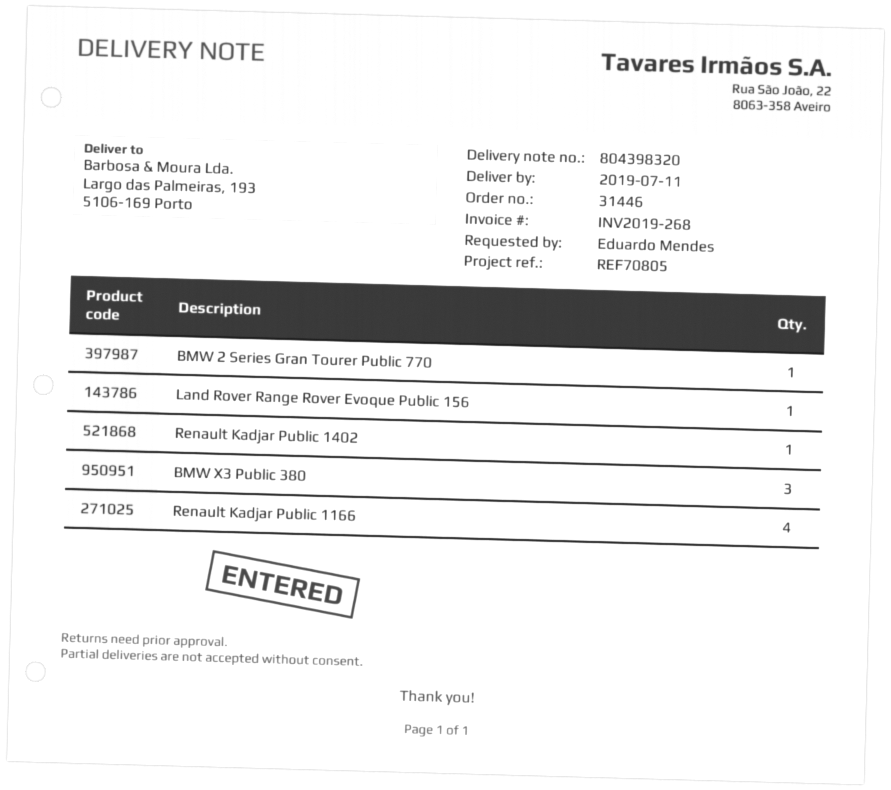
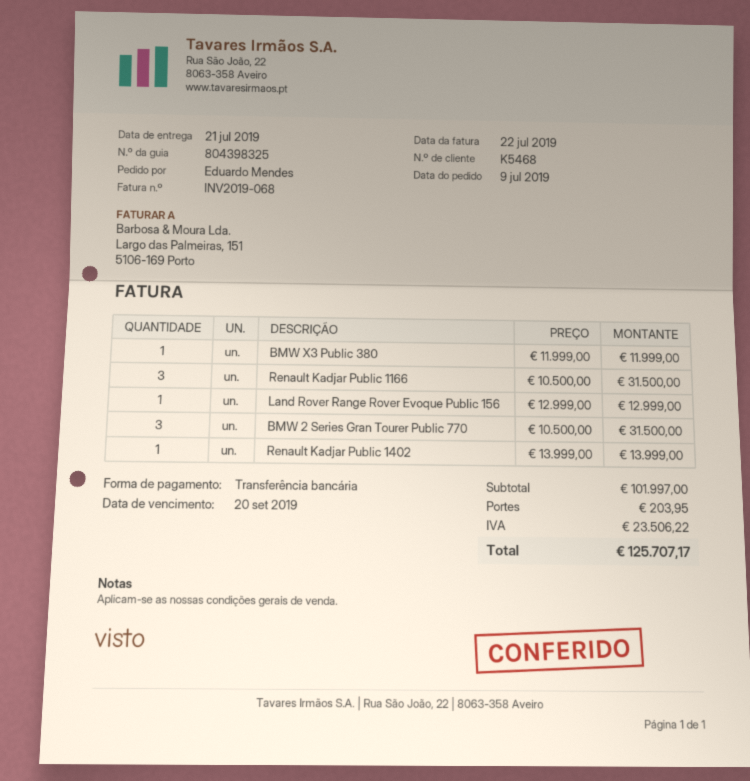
delivery note number: 804398320 -> 804398325
delivery date: 2019-07-11 -> 2019-07-21
invoice number: INV2019-268 -> INV2019-068
BMW 2 Series Gran Tourer Public 770: 1 -> 3
BMW X3 Public 380: 3 -> 1
Renault Kadjar Public 1166: 4 -> 3

